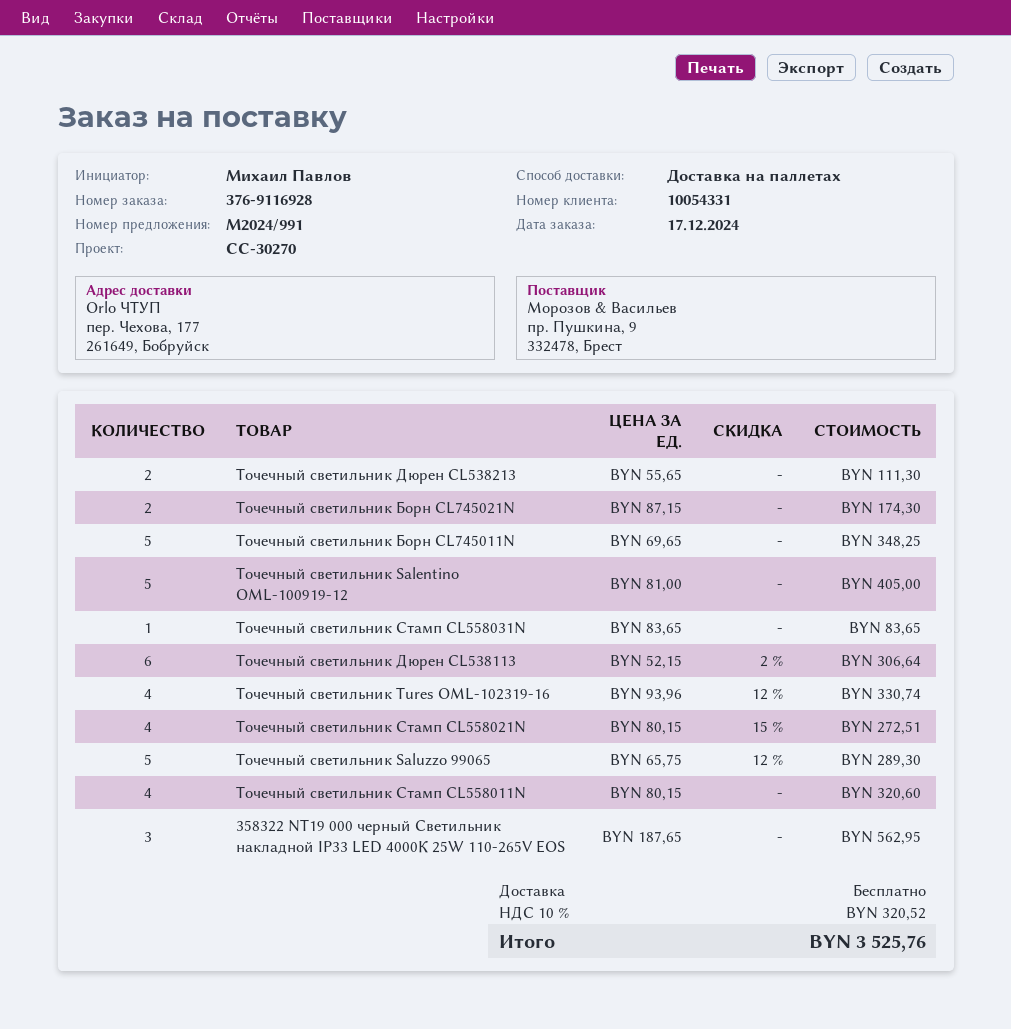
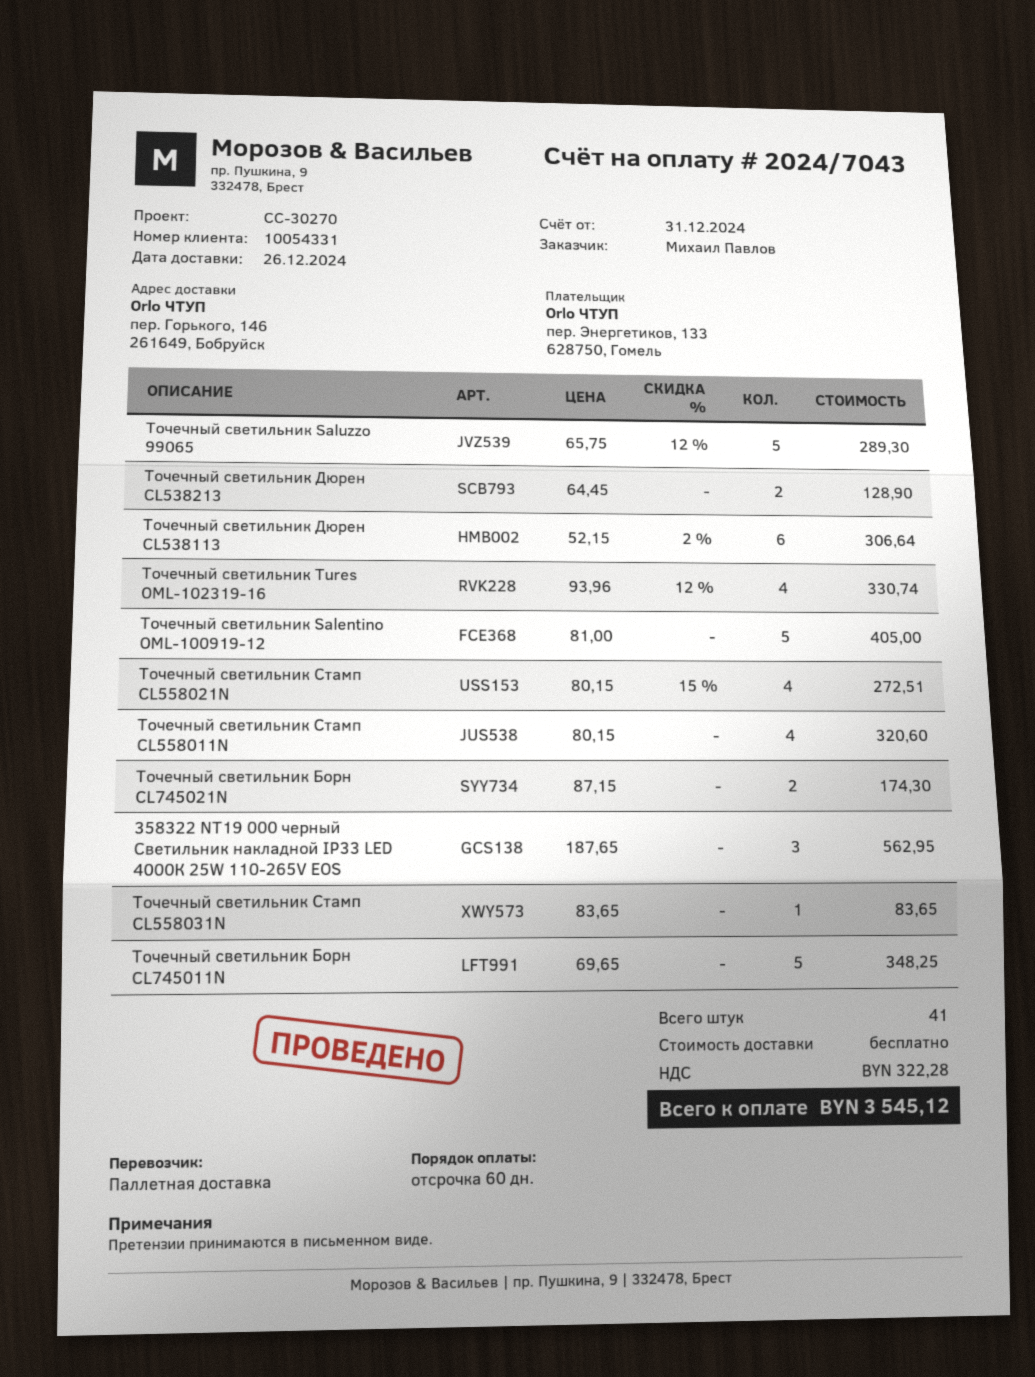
ship to: пер. Чехова, 177, 261649, Бобруйск -> пер. Горького, 146, 261649, Бобруйск
Точечный светильник Дюрен CL538213: 2 x 55.65 = 111.30 -> 2 x 64.45 = 128.90
tax: 320.52 -> 322.28
total: 3525.76 -> 3545.12

